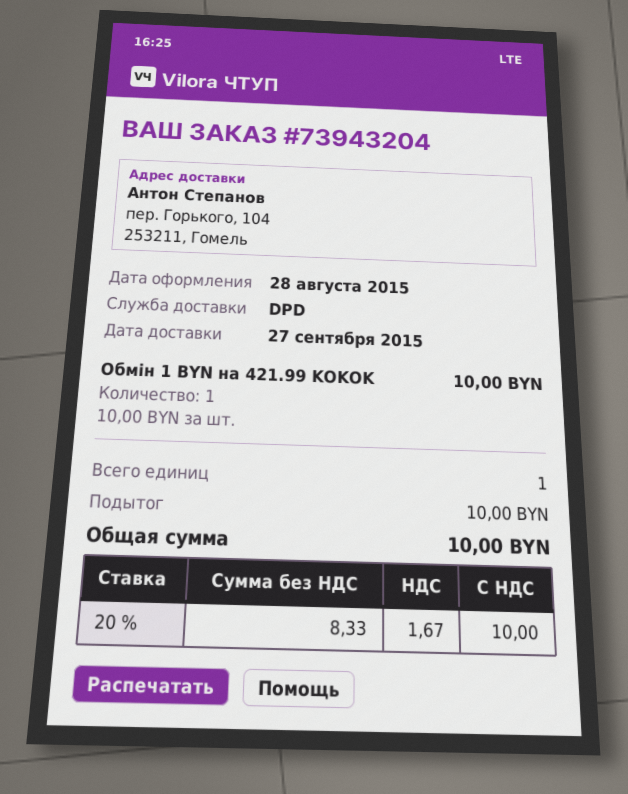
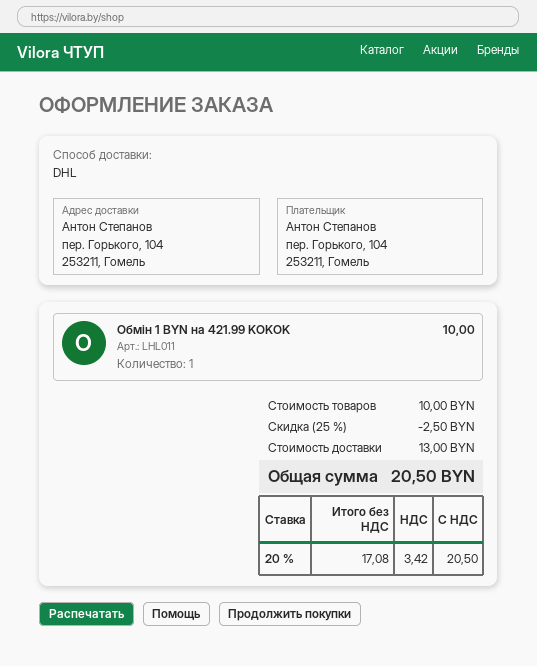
shipping method: DPD -> DHL
discount: none -> 25% = 2.50
shipping: none -> 13.00
net: 8.33 -> 17.08
tax: 20% = 1.67 -> 20% = 3.42
total: 10.00 -> 20.50

